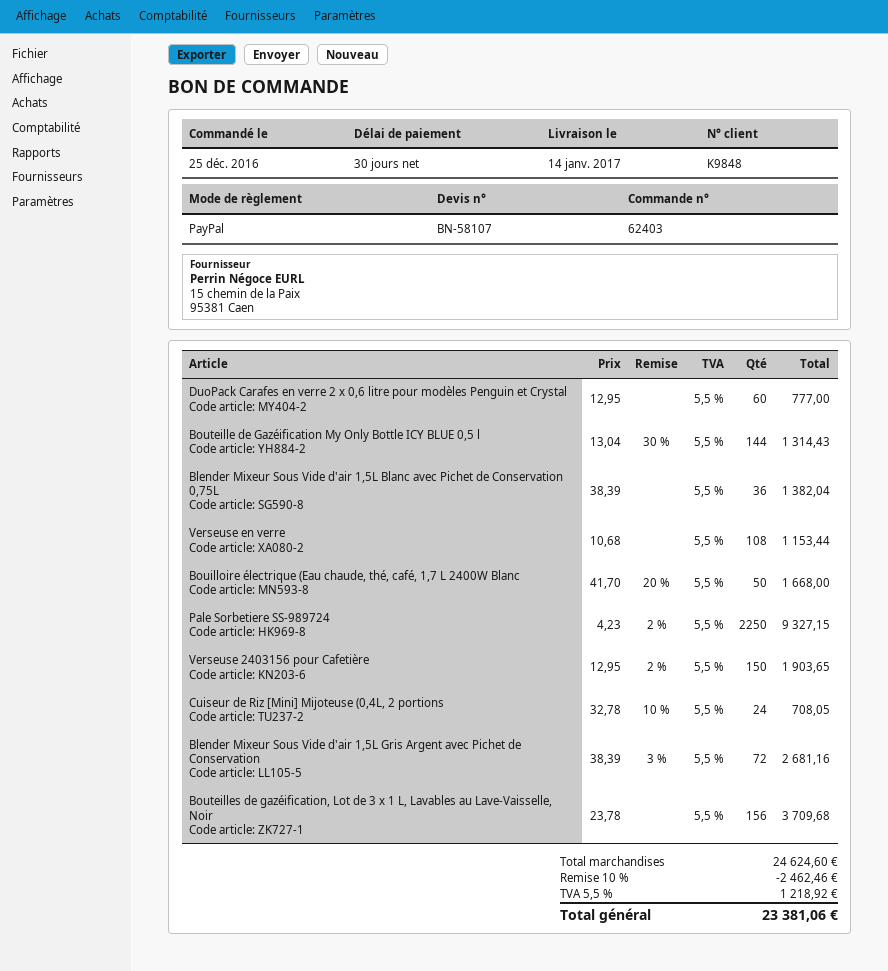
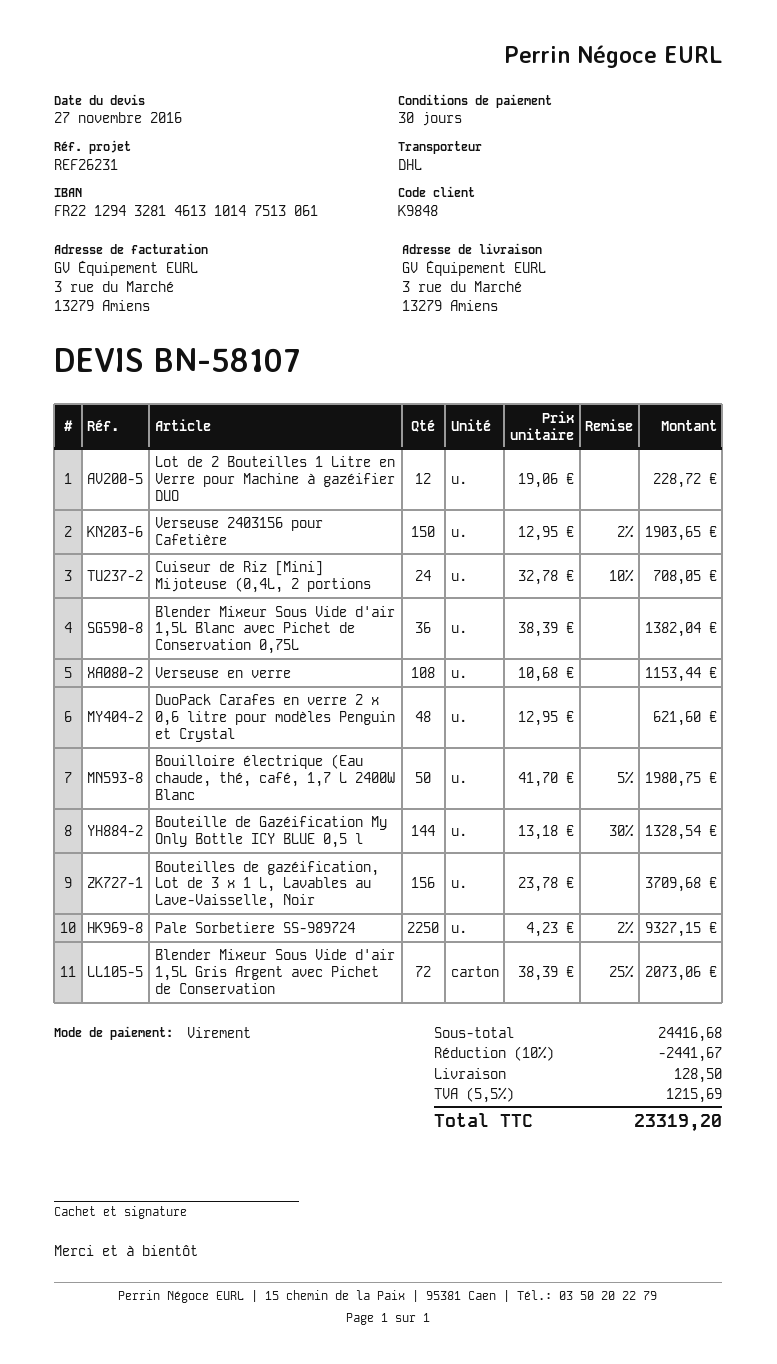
payment method: PayPal -> bank transfer
DuoPack Carafes en verre 2 x 0,6 litre pour modèles Penguin et Crystal: 60 x 12.95 = 777.00 -> 48 x 12.95 = 621.60
Bouteille de Gazéification My Only Bottle ICY BLUE 0,5 l: 144 x 13.04 - 30% = 1314.43 -> 144 x 13.18 - 30% = 1328.54
Bouilloire électrique (Eau chaude, thé, café, 1,7 L 2400W Blanc: 50 x 41.70 - 20% = 1668.00 -> 50 x 41.70 - 5% = 1980.75
Blender Mixeur Sous Vide d'air 1,5L Gris Argent avec Pichet de Conservation: 72 x 38.39 - 3% = 2681.16 -> 72 x 38.39 - 25% = 2073.06
Lot de 2 Bouteilles 1 Litre en Verre pour Machine à gazéifier DUO: none -> 12 x 19.06 = 228.72
subtotal: 24624.60 -> 24416.68
discount: 10% = 2462.46 -> 10% = 2441.67
shipping: none -> 128.50
tax: 5.5% = 1218.92 -> 5.5% = 1215.69
total: 23381.06 -> 23319.20

